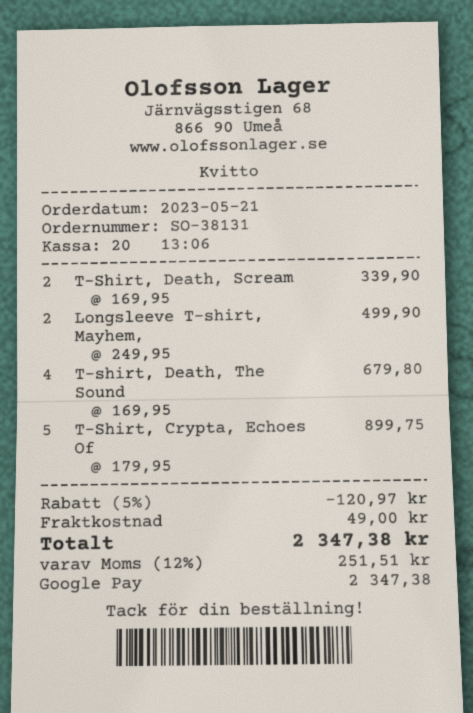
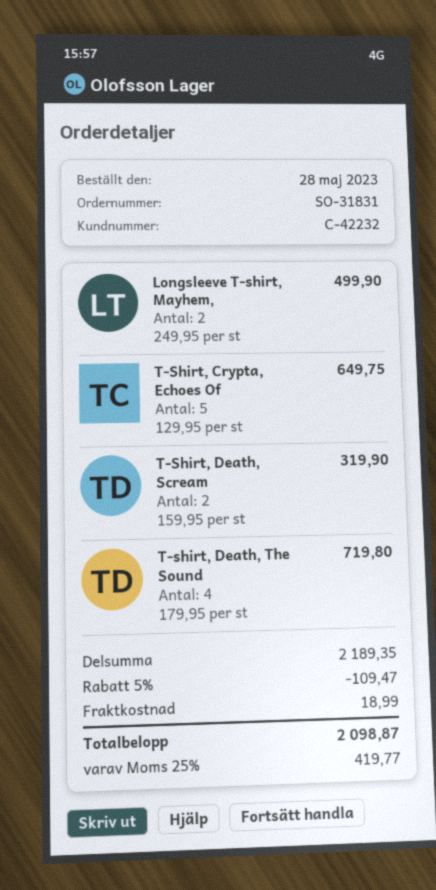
order number: SO-38131 -> SO-31831
order date: 2023-05-21 -> 2023-05-28
T-Shirt, Death, Scream: 2 x 169.95 = 339.90 -> 2 x 159.95 = 319.90
T-shirt, Death, The Sound: 4 x 169.95 = 679.80 -> 4 x 179.95 = 719.80
T-Shirt, Crypta, Echoes Of: 5 x 179.95 = 899.75 -> 5 x 129.95 = 649.75
discount: 5% = 120.97 -> 5% = 109.47
shipping: 49.00 -> 18.99
tax: 12% = 251.51 -> 25% = 419.77
total: 2347.38 -> 2098.87

